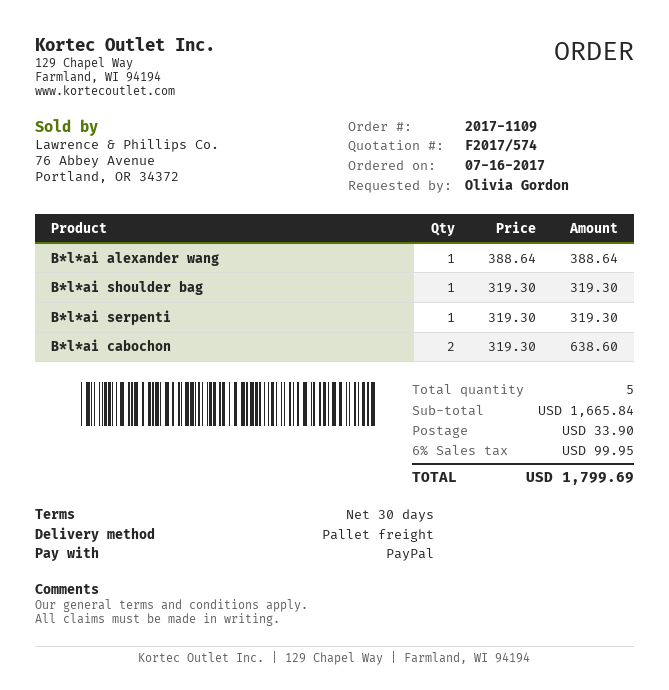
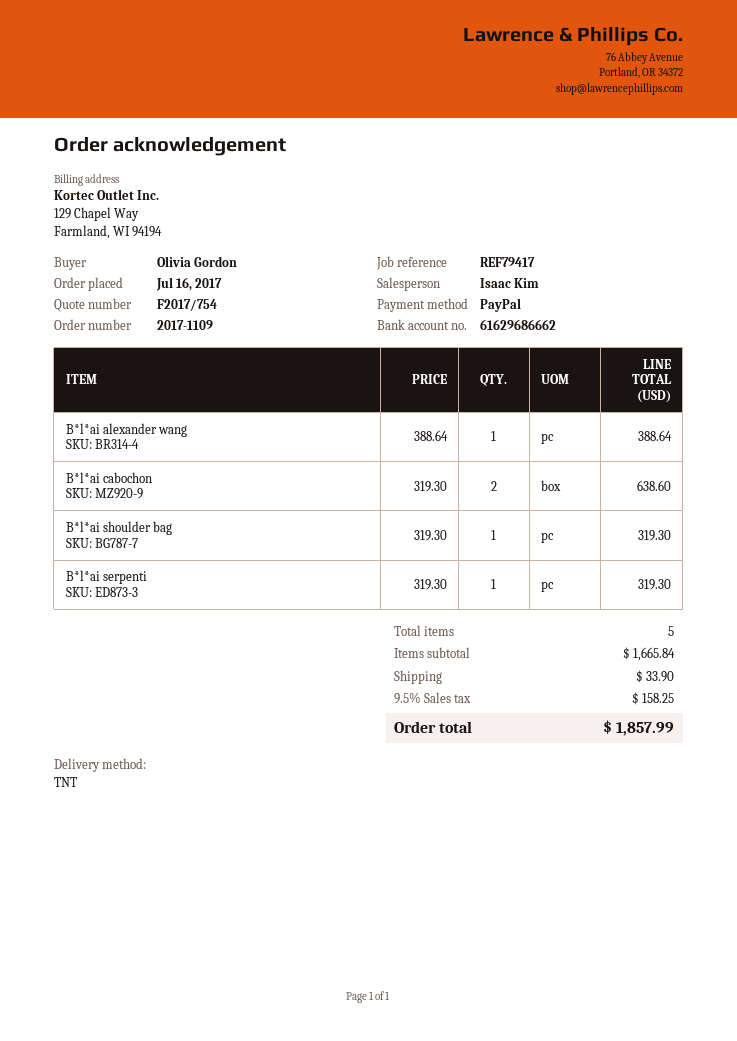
quote number: F2017/574 -> F2017/754
shipping method: pallet freight -> TNT
tax: 6% = 99.95 -> 9.5% = 158.25
total: 1799.69 -> 1857.99

